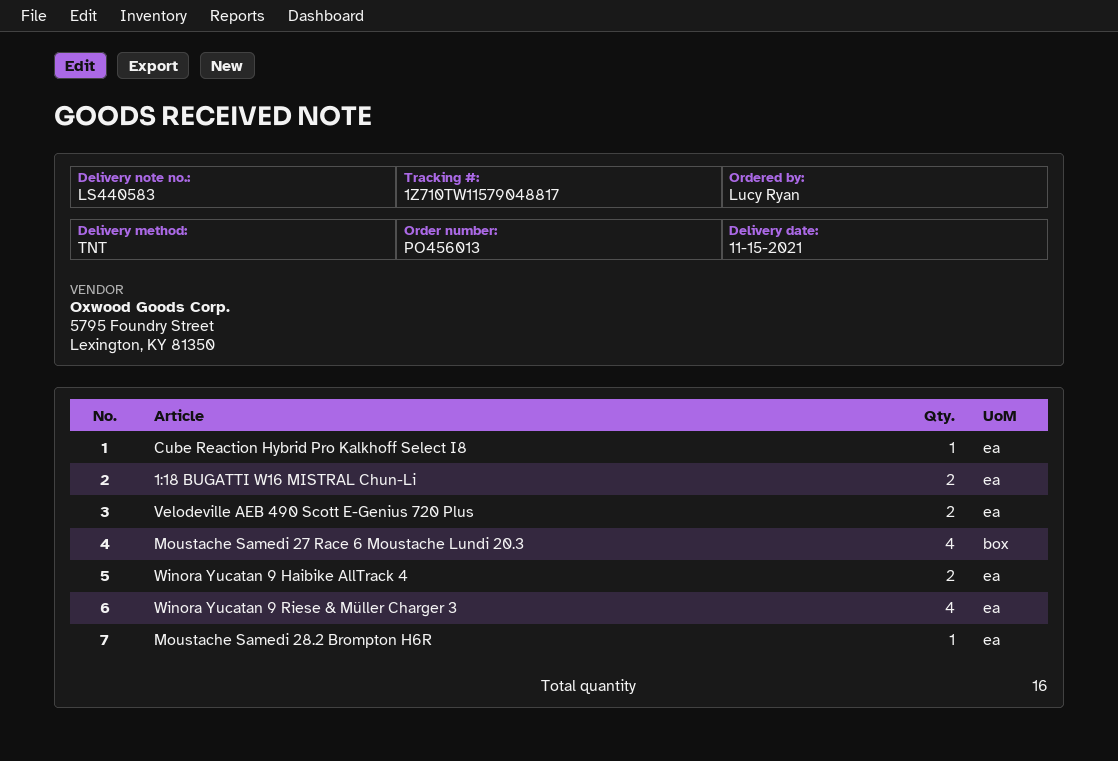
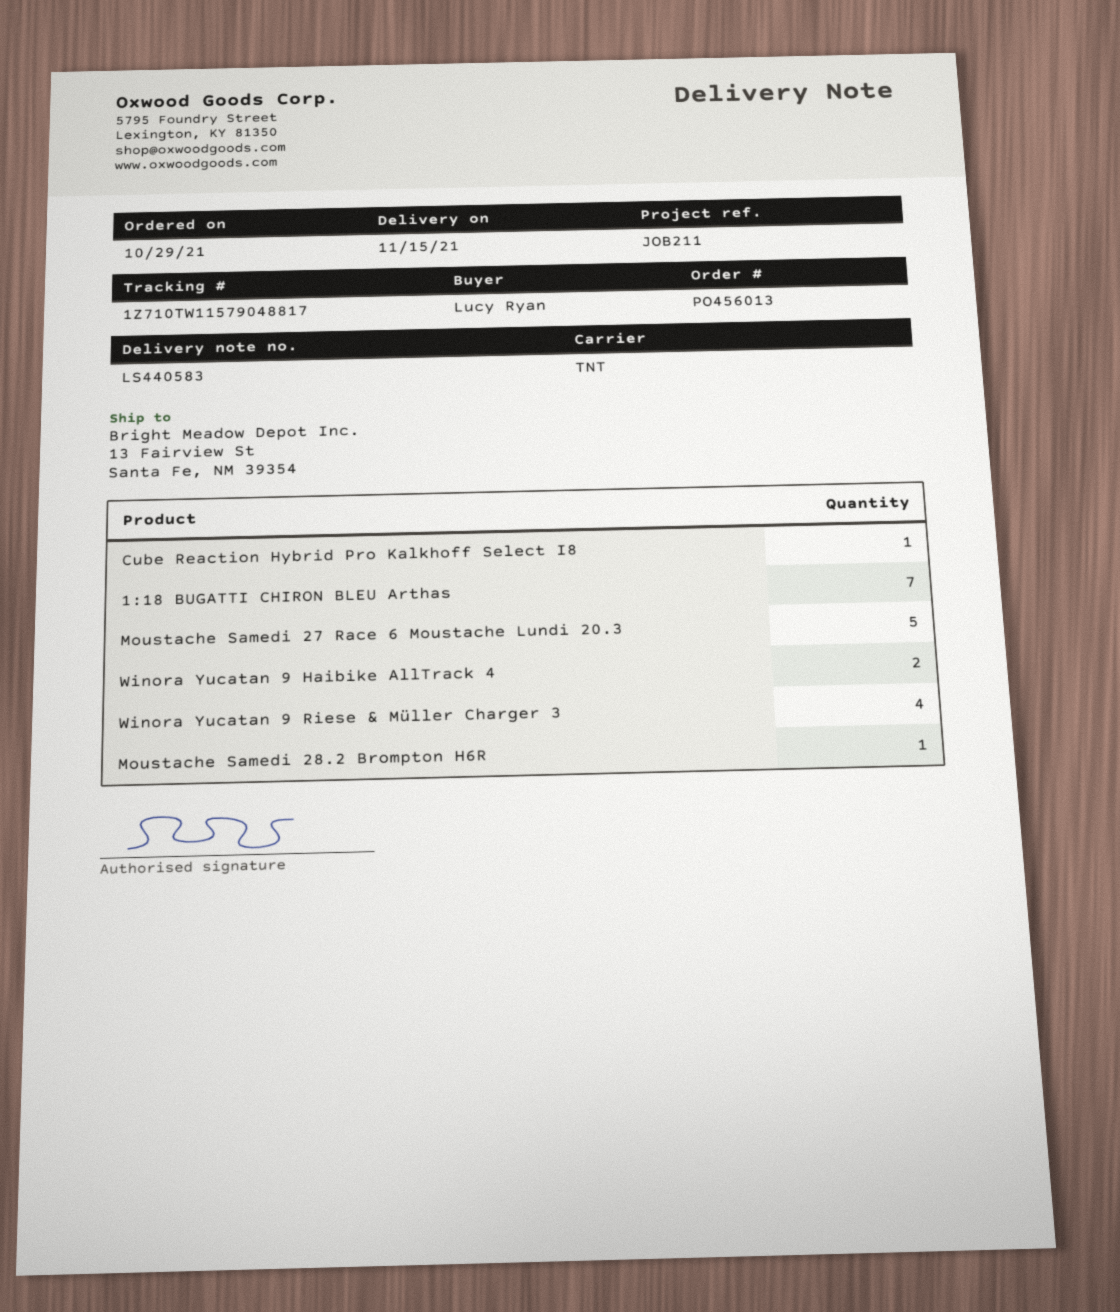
1:18 BUGATTI W16 MISTRAL Chun-Li: 2 -> none
Velodeville AEB 490 Scott E-Genius 720 Plus: 2 -> none
Moustache Samedi 27 Race 6 Moustache Lundi 20.3: 4 -> 5
1:18 BUGATTI CHIRON BLEU Arthas: none -> 7

